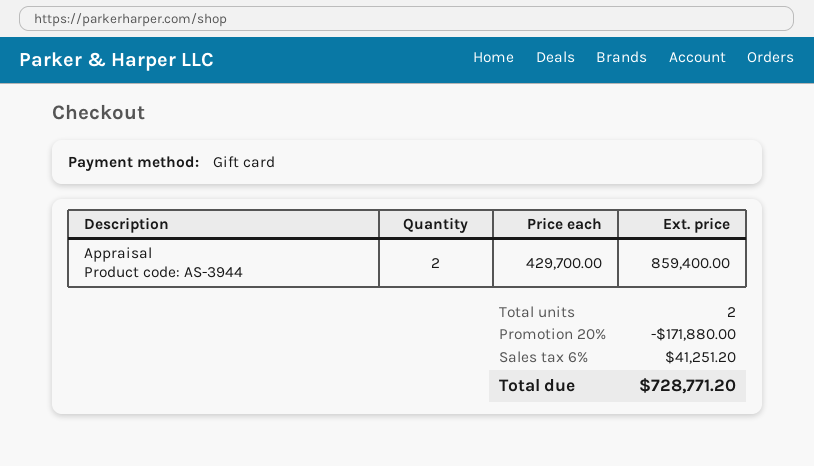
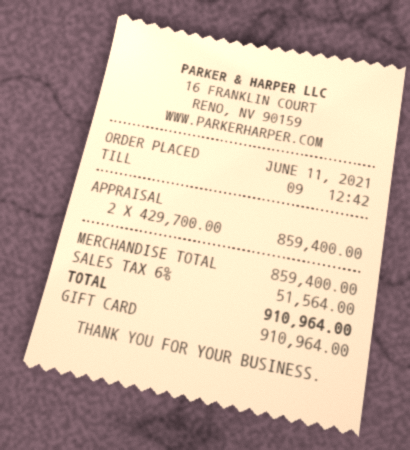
discount: 20% = 171880.00 -> none
tax: 6% = 41251.20 -> 6% = 51564.00
total: 728771.20 -> 910964.00

